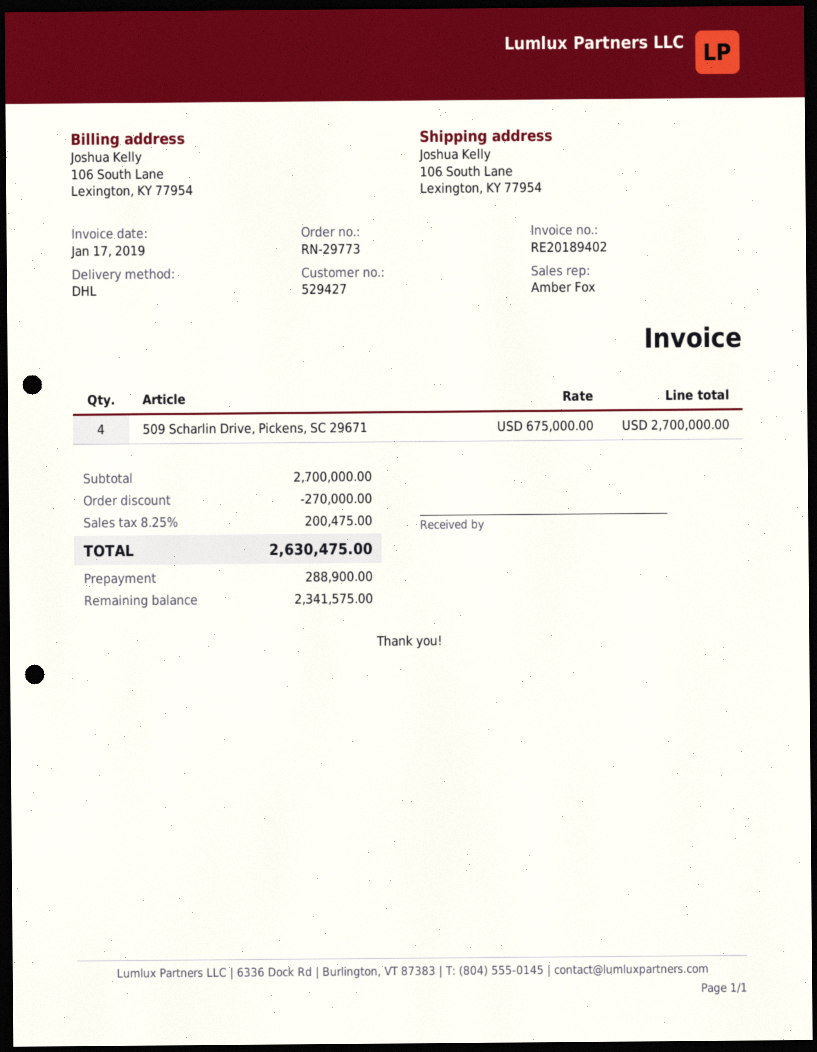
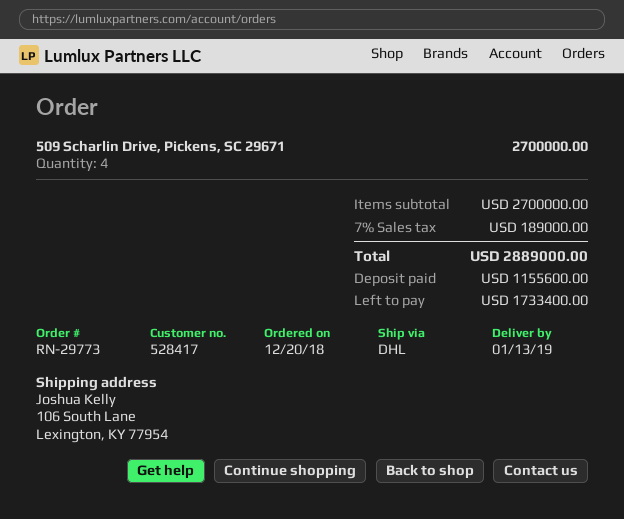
customer number: 529427 -> 528417
discount: 270000.00 -> none
tax: 8.25% = 200475.00 -> 7% = 189000.00
total: 2630475.00 -> 2889000.00
deposit: 288900.00 -> 1155600.00
balance: 2341575.00 -> 1733400.00

